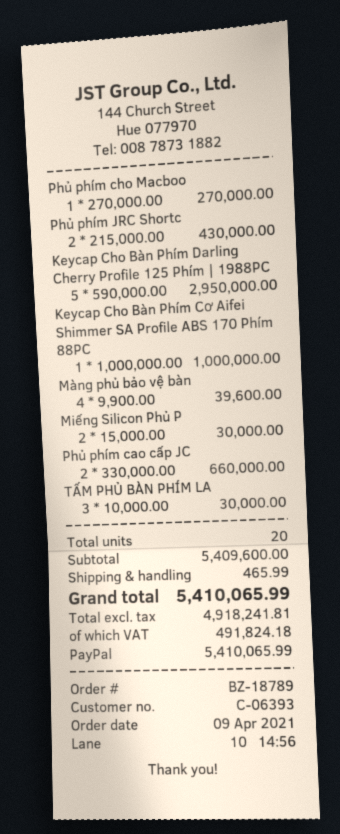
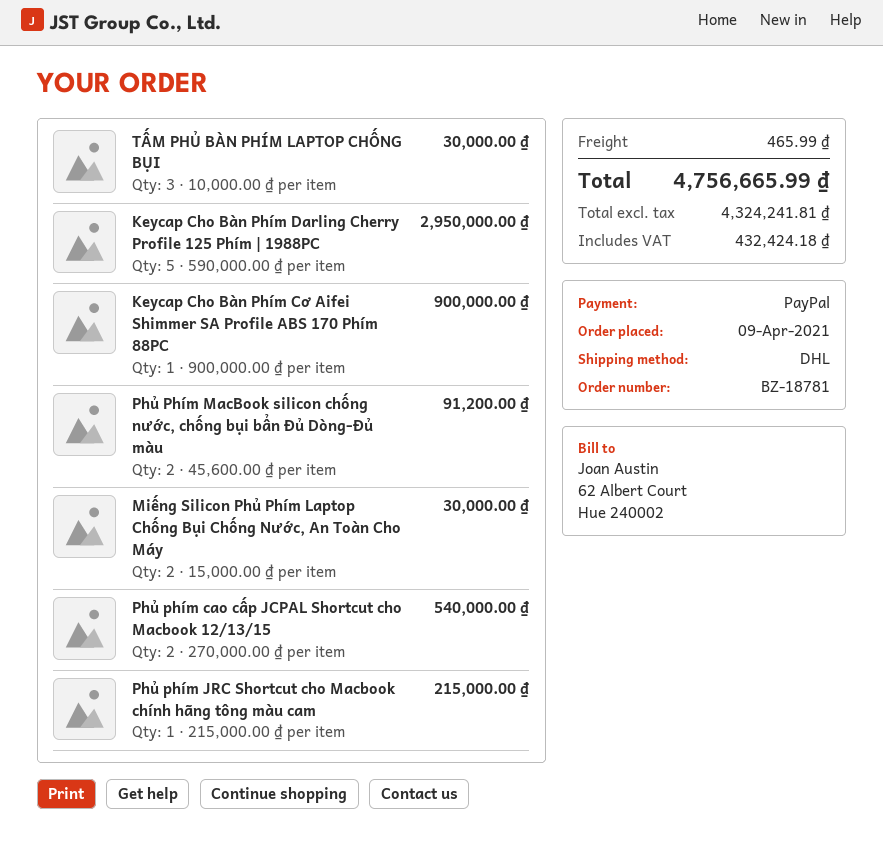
order number: BZ-18789 -> BZ-18781
Phủ phím cho Macboo: 1 x 270000.00 = 270000.00 -> none
Phủ phím JRC Shortc: 2 x 215000.00 = 430000.00 -> 1 x 215000.00 = 215000.00
Keycap Cho Bàn Phím Cơ Aifei Shimmer SA Profile ABS 170 Phím 88PC: 1 x 1000000.00 = 1000000.00 -> 1 x 900000.00 = 900000.00
Màng phủ bảo vệ bàn: 4 x 9900.00 = 39600.00 -> none
Phủ phím cao cấp JC: 2 x 330000.00 = 660000.00 -> 2 x 270000.00 = 540000.00
Phủ Phím MacBook silicon chống nước, chống bụi bẩn Đủ Dòng-Đủ màu: none -> 2 x 45600.00 = 91200.00
net: 4918241.81 -> 4324241.81
tax: 491824.18 -> 432424.18
total: 5410065.99 -> 4756665.99

